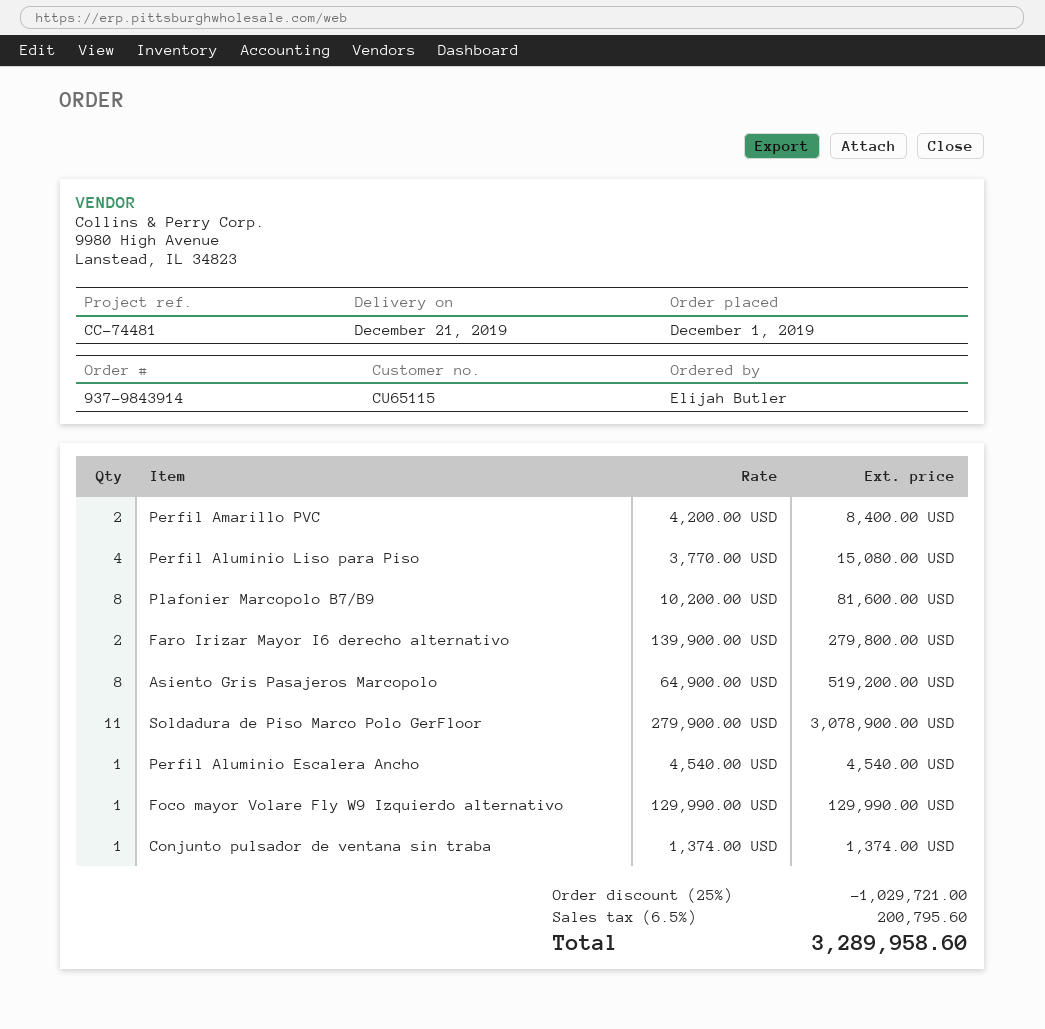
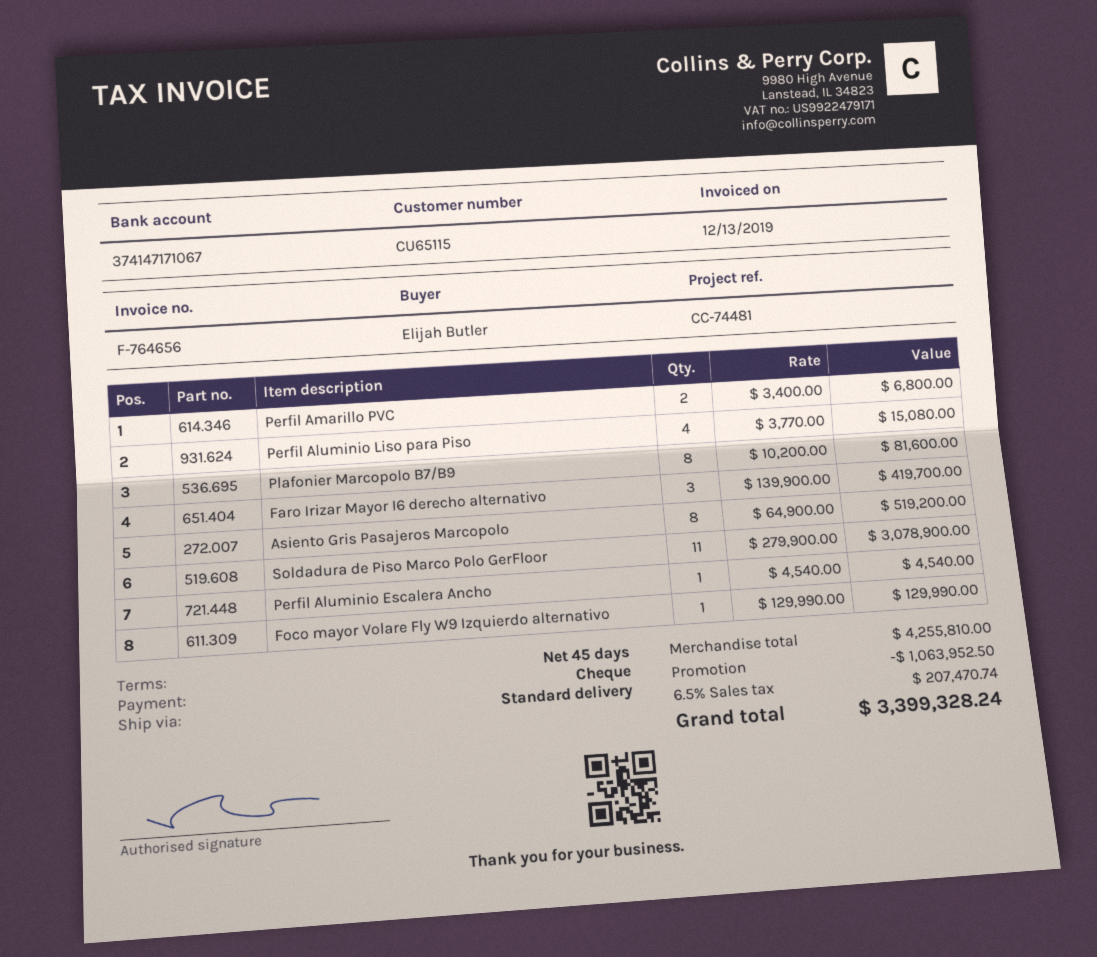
Perfil Amarillo PVC: 2 x 4200.00 = 8400.00 -> 2 x 3400.00 = 6800.00
Faro Irizar Mayor I6 derecho alternativo: 2 x 139900.00 = 279800.00 -> 3 x 139900.00 = 419700.00
Conjunto pulsador de ventana sin traba: 1 x 1374.00 = 1374.00 -> none
discount: 1029721.00 -> 1063952.50
tax: 6.5% = 200795.60 -> 6.5% = 207470.74
total: 3289958.60 -> 3399328.24

